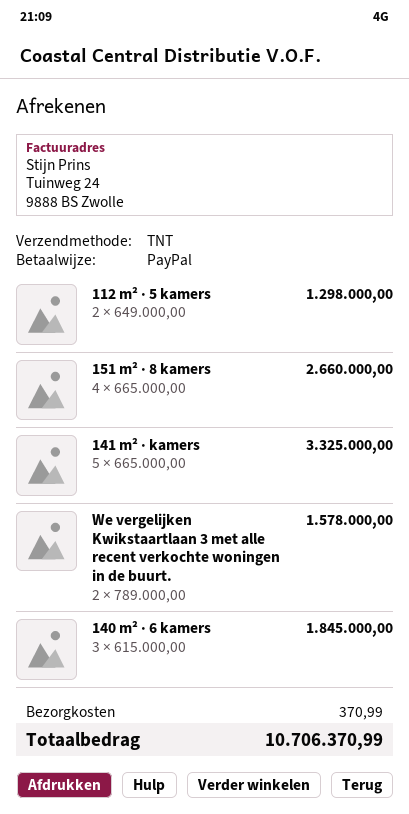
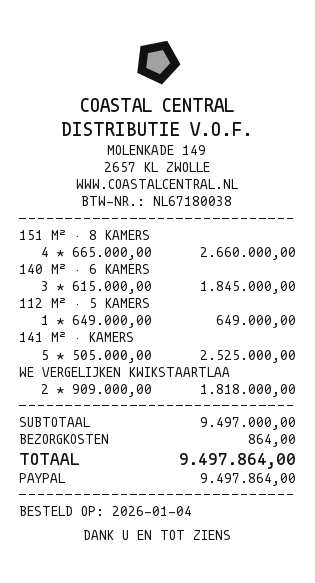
112 m² · 5 kamers: 2 x 649000.00 = 1298000.00 -> 1 x 649000.00 = 649000.00
141 m² · kamers: 5 x 665000.00 = 3325000.00 -> 5 x 505000.00 = 2525000.00
We vergelijken Kwikstaartlaan 3 met alle recent verkochte woningen in de buurt.: 2 x 789000.00 = 1578000.00 -> 2 x 909000.00 = 1818000.00
shipping: 370.99 -> 864.00
total: 10706370.99 -> 9497864.00

